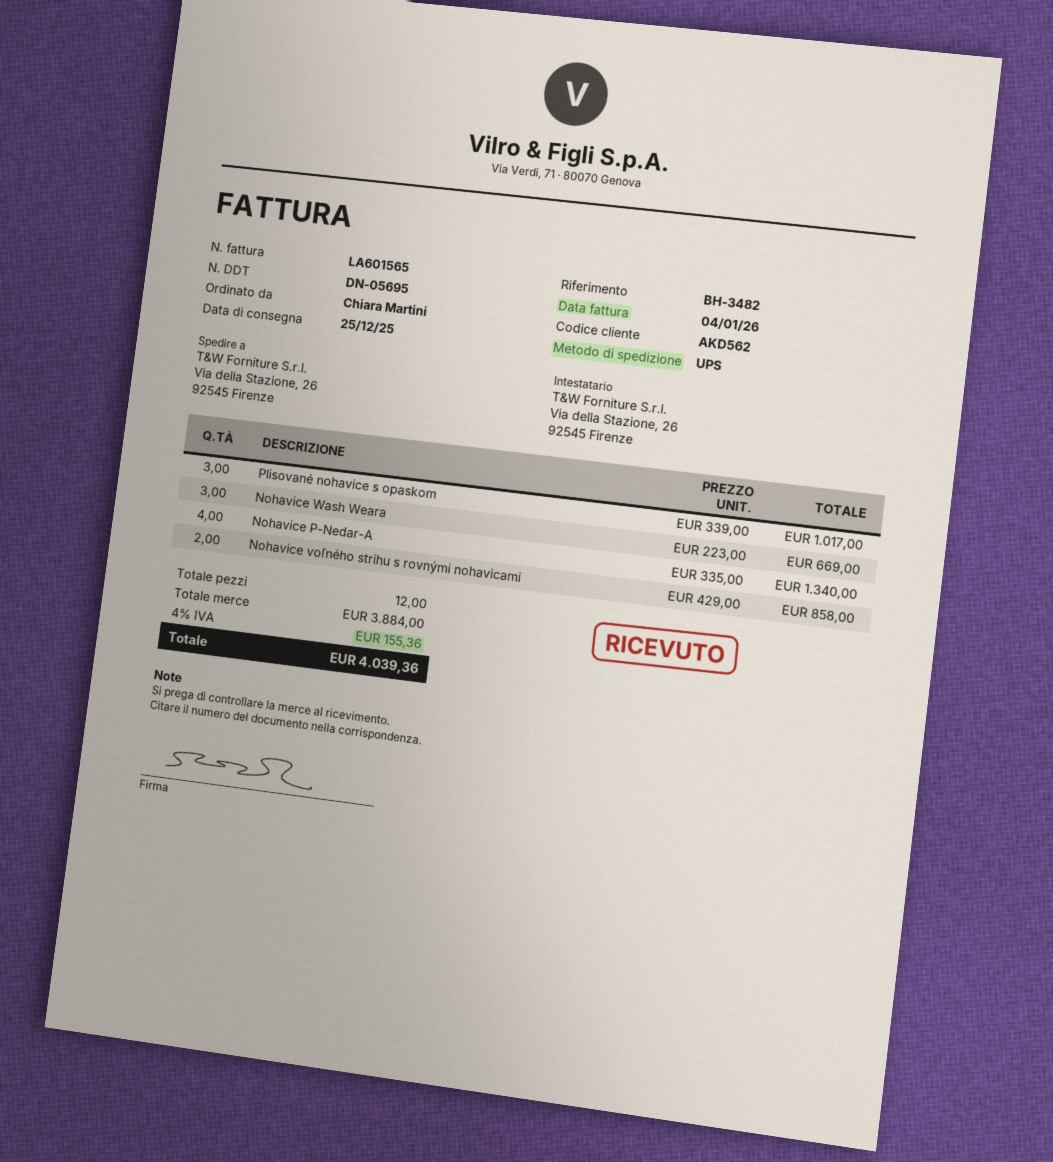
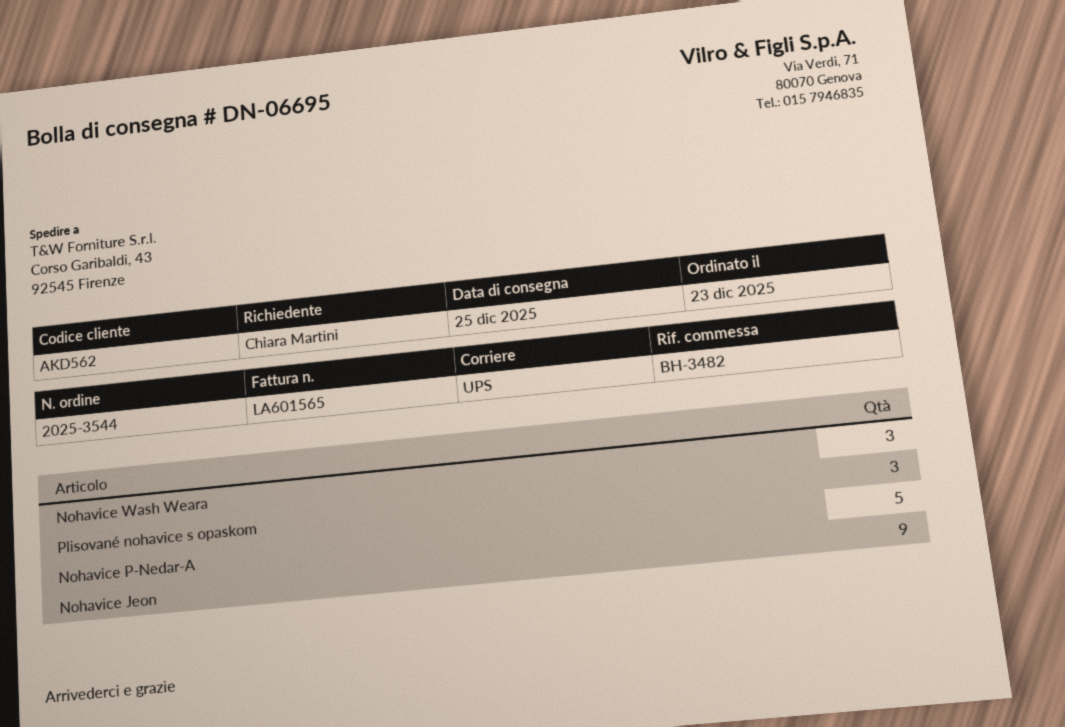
delivery note number: DN-05695 -> DN-06695
ship to: Via della Stazione, 26, 92545 Firenze -> Corso Garibaldi, 43, 92545 Firenze
Nohavice P-Nedar-A: 4 -> 5
Nohavice voľného strihu s rovnými nohavicami: 2 -> none
Nohavice Jeon: none -> 9

